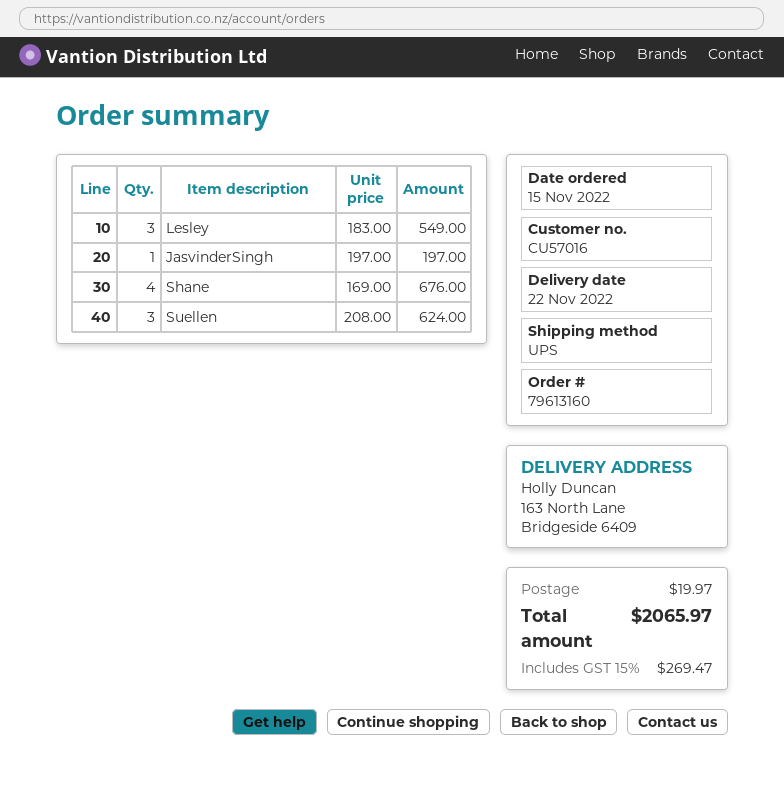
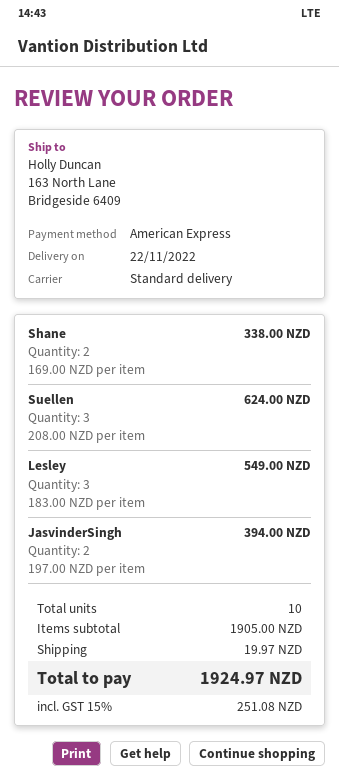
shipping method: UPS -> standard
JasvinderSingh: 1 x 197.00 = 197.00 -> 2 x 197.00 = 394.00
Shane: 4 x 169.00 = 676.00 -> 2 x 169.00 = 338.00
tax: 15% = 269.47 -> 15% = 251.08
total: 2065.97 -> 1924.97

